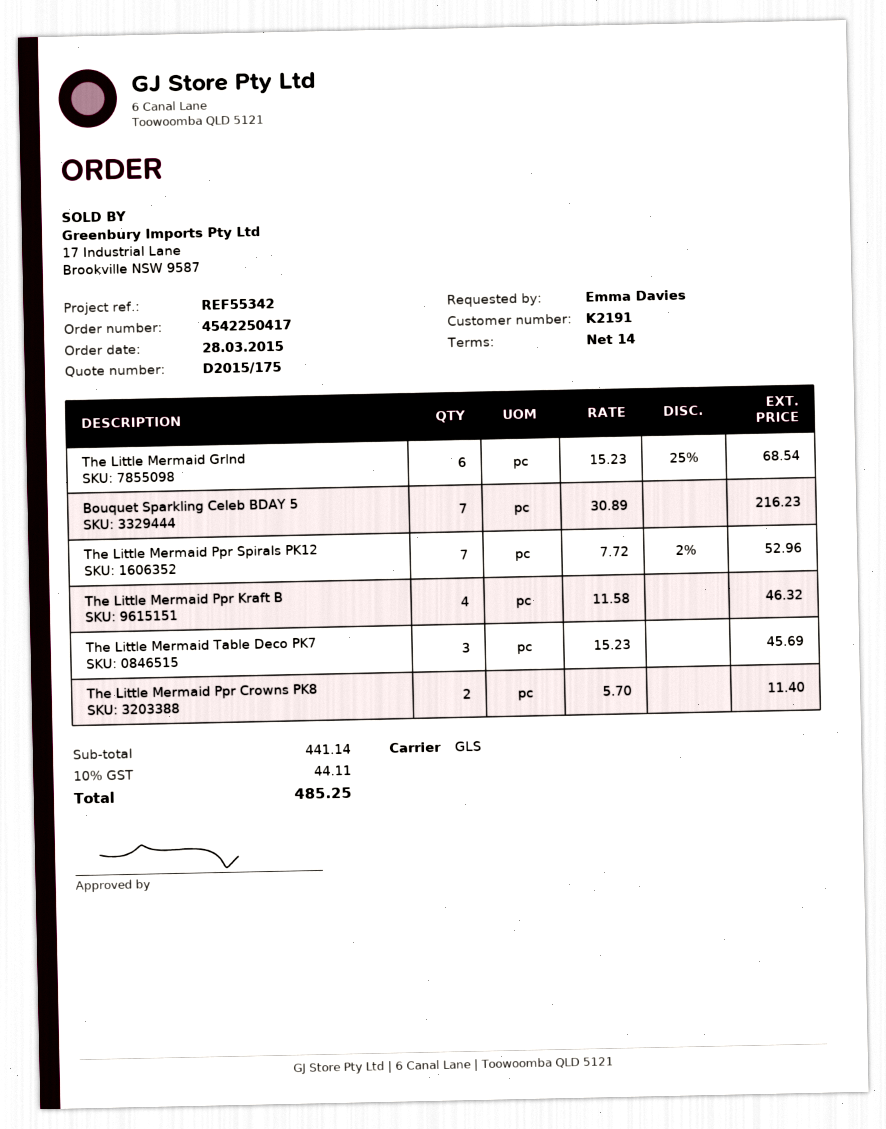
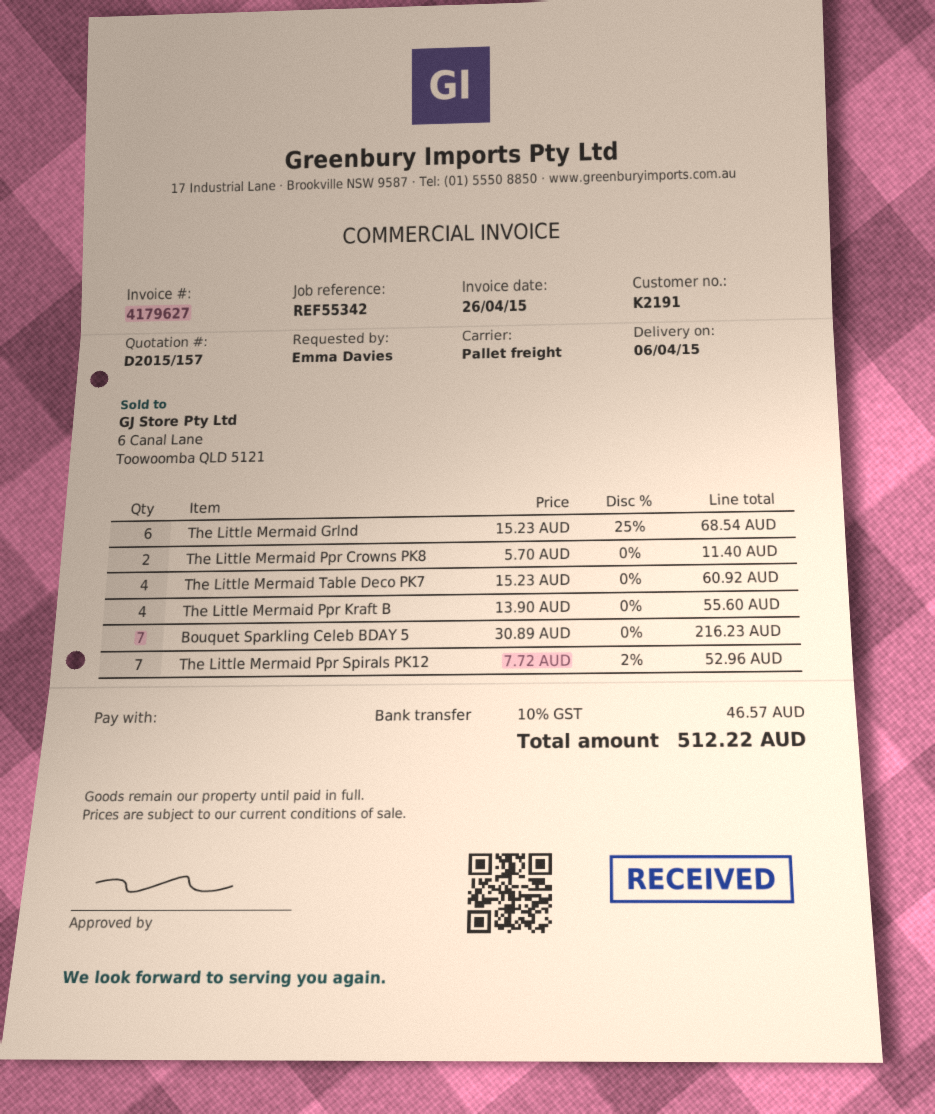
quote number: D2015/175 -> D2015/157
shipping method: GLS -> pallet freight
The Little Mermaid Ppr Kraft B: 4 x 11.58 = 46.32 -> 4 x 13.90 = 55.60
The Little Mermaid Table Deco PK7: 3 x 15.23 = 45.69 -> 4 x 15.23 = 60.92
tax: 10% = 44.11 -> 10% = 46.57
total: 485.25 -> 512.22

